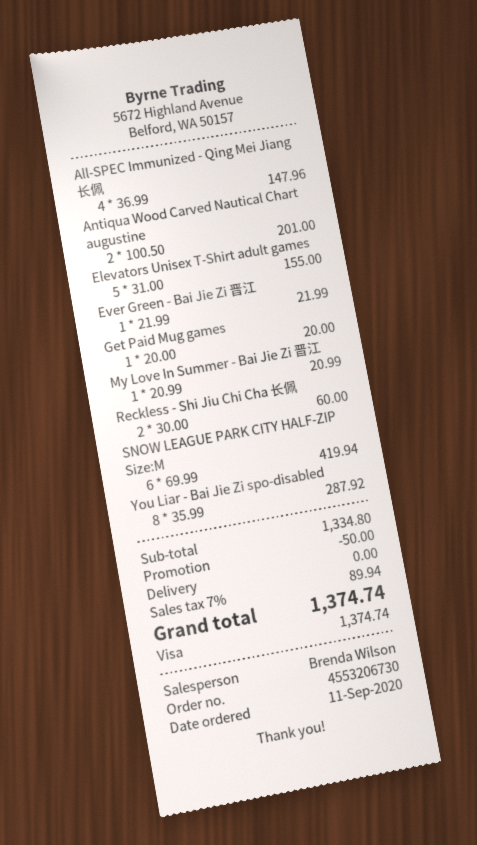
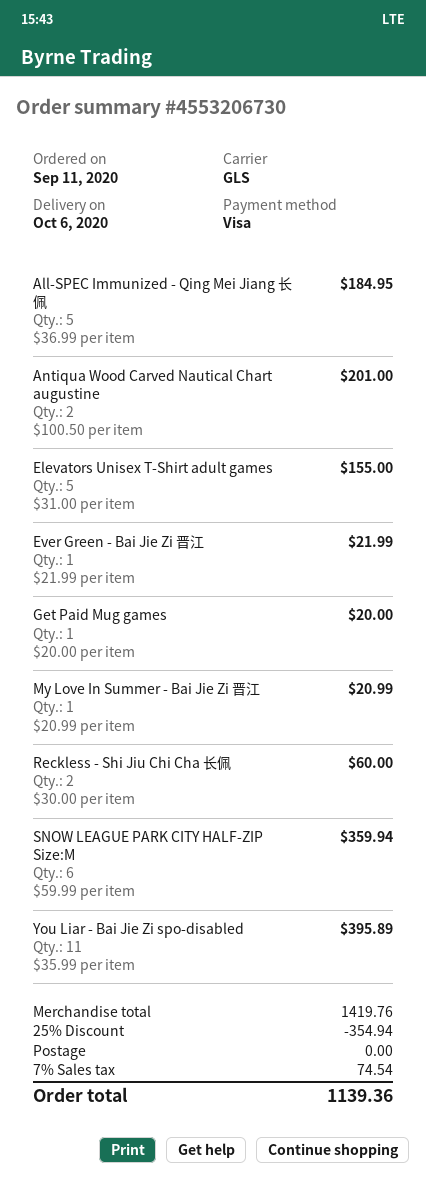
All-SPEC Immunized - Qing Mei Jiang 长佩: 4 x 36.99 = 147.96 -> 5 x 36.99 = 184.95
SNOW LEAGUE PARK CITY HALF-ZIP Size:M: 6 x 69.99 = 419.94 -> 6 x 59.99 = 359.94
You Liar - Bai Jie Zi spo-disabled: 8 x 35.99 = 287.92 -> 11 x 35.99 = 395.89
subtotal: 1334.80 -> 1419.76
discount: 50.00 -> 354.94
tax: 7% = 89.94 -> 7% = 74.54
total: 1374.74 -> 1139.36

